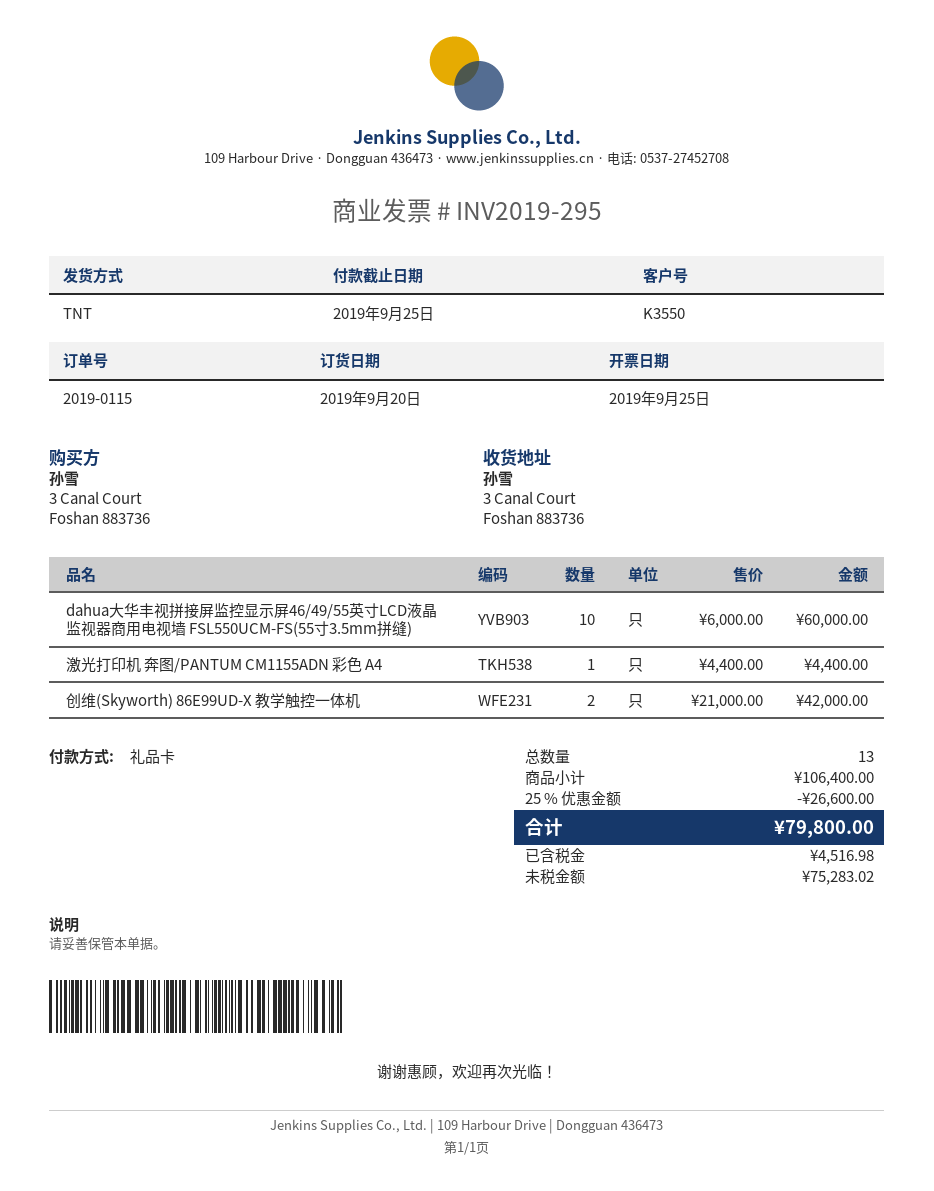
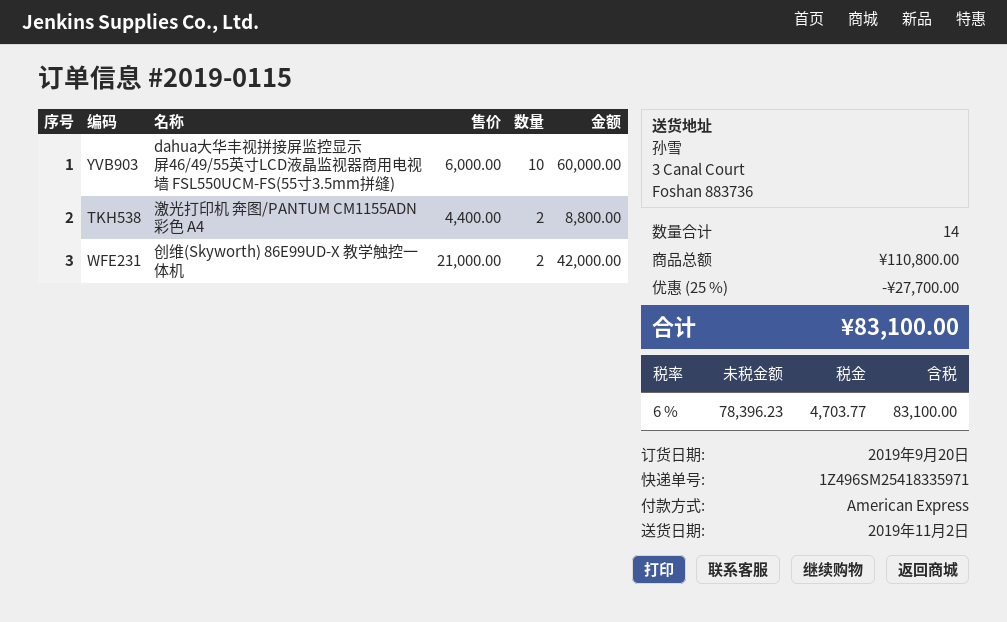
payment method: gift card -> American Express
激光打印机 奔图/PANTUM CM1155ADN 彩色 A4: 1 x 4400.00 = 4400.00 -> 2 x 4400.00 = 8800.00
total quantity: 13 -> 14
subtotal: 106400.00 -> 110800.00
discount: 25% = 26600.00 -> 25% = 27700.00
net: 75283.02 -> 78396.23
tax: 4516.98 -> 4703.77
total: 79800.00 -> 83100.00

